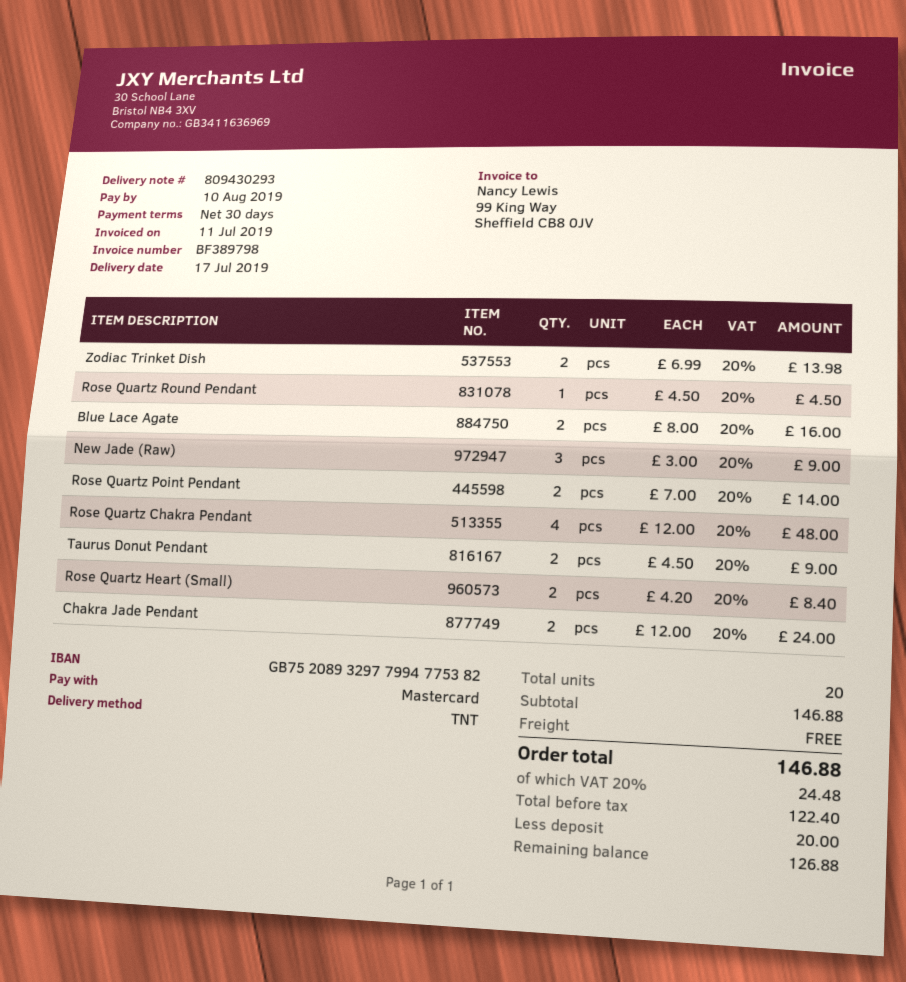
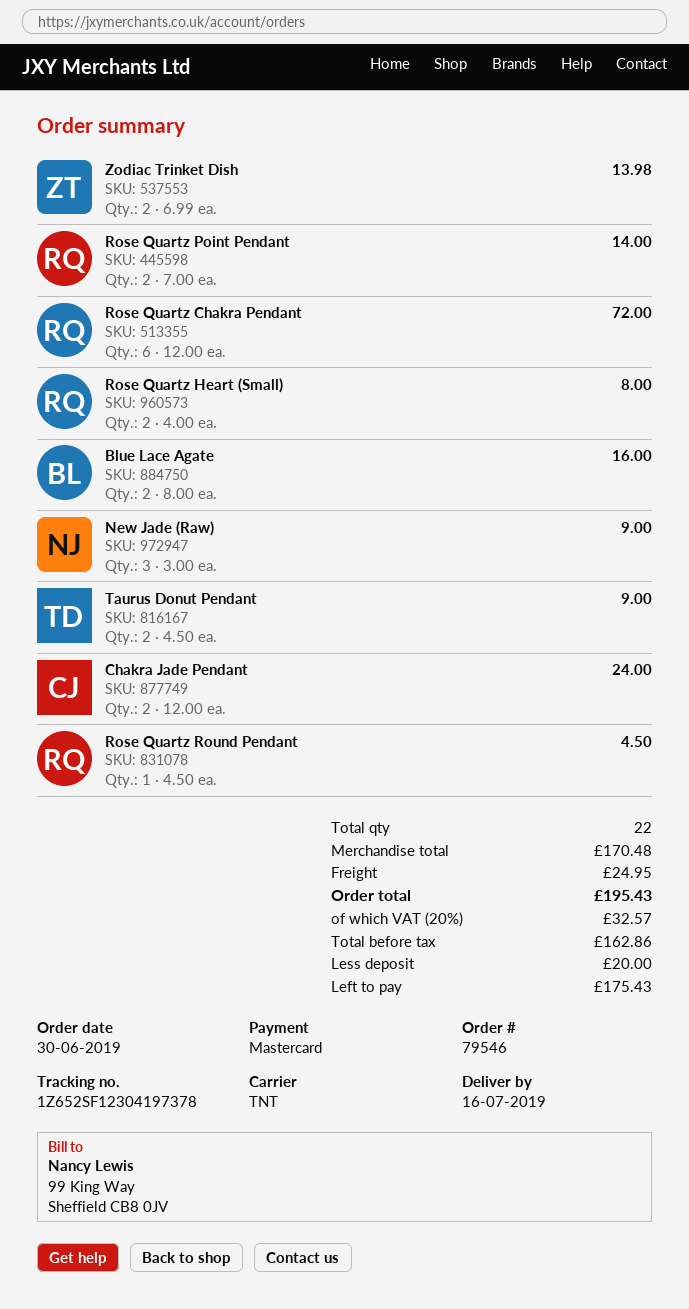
delivery date: 2019-07-17 -> 2019-07-16
Rose Quartz Chakra Pendant: 4 x 12.00 = 48.00 -> 6 x 12.00 = 72.00
Rose Quartz Heart (Small): 2 x 4.20 = 8.40 -> 2 x 4.00 = 8.00
total quantity: 20 -> 22
subtotal: 146.88 -> 170.48
shipping: 0.00 -> 24.95
net: 122.40 -> 162.86
tax: 20% = 24.48 -> 20% = 32.57
total: 146.88 -> 195.43
balance: 126.88 -> 175.43

